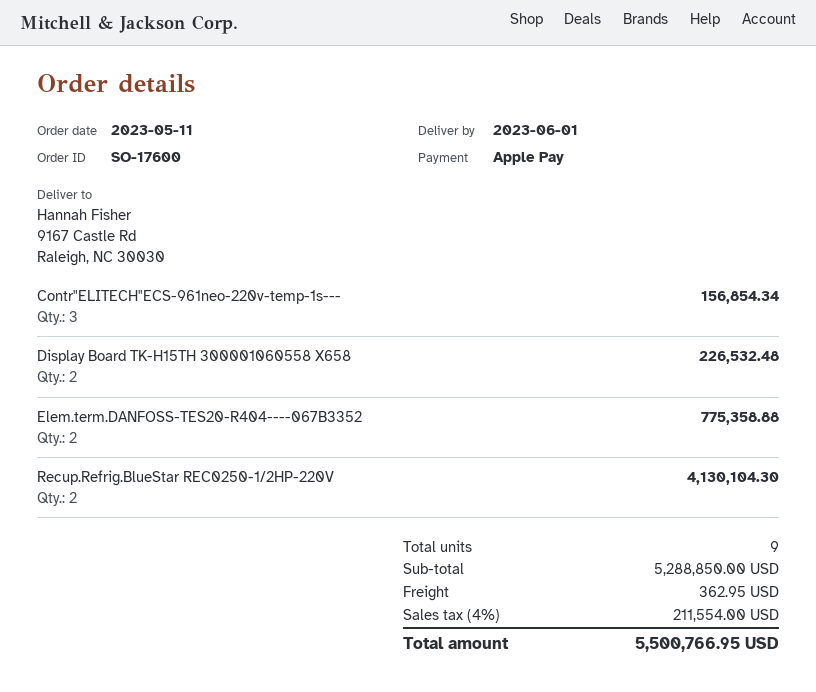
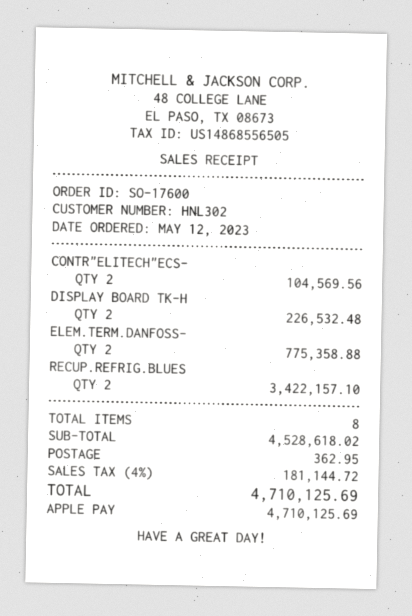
order date: 2023-05-11 -> 2023-05-12
Contr"ELITECH"ECS-961neo-220v-temp-1s---: 3 for 156854.34 -> 2 for 104569.56
Recup.Refrig.BlueStar REC0250-1/2HP-220V: 2 for 4130104.30 -> 2 for 3422157.10
total quantity: 9 -> 8
subtotal: 5288850.00 -> 4528618.02
tax: 4% = 211554.00 -> 4% = 181144.72
total: 5500766.95 -> 4710125.69

